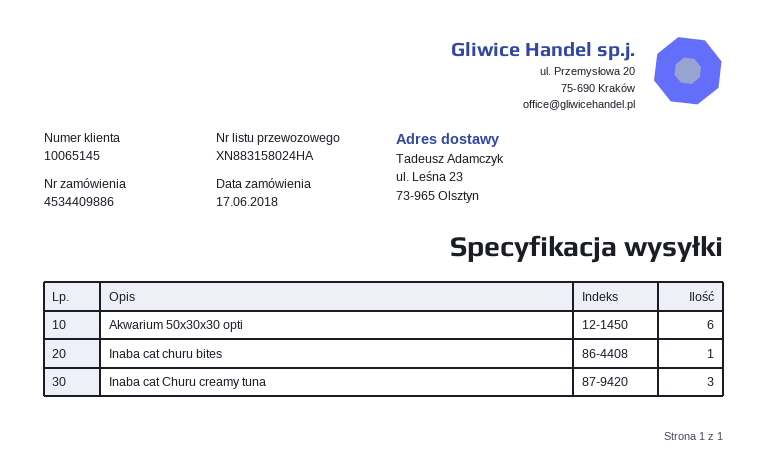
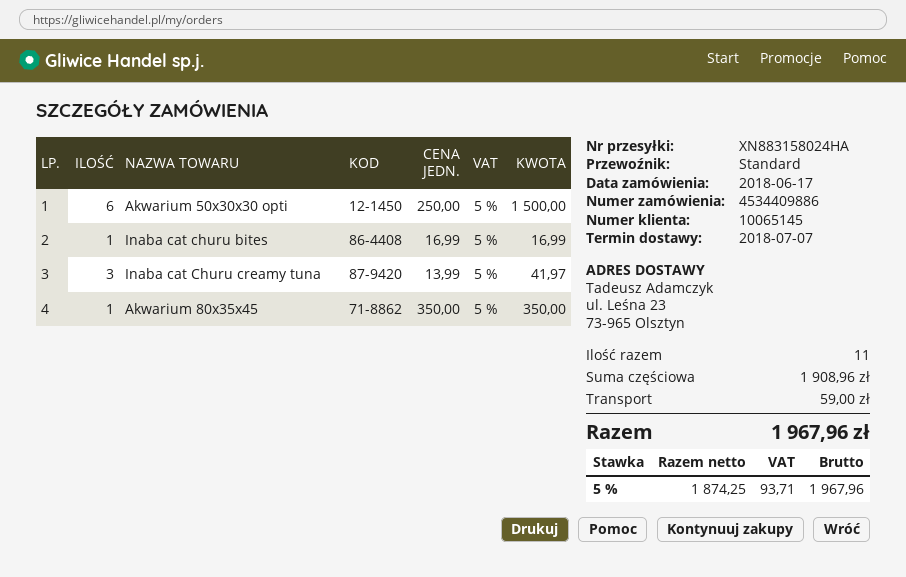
Akwarium 80x35x45: none -> 1

